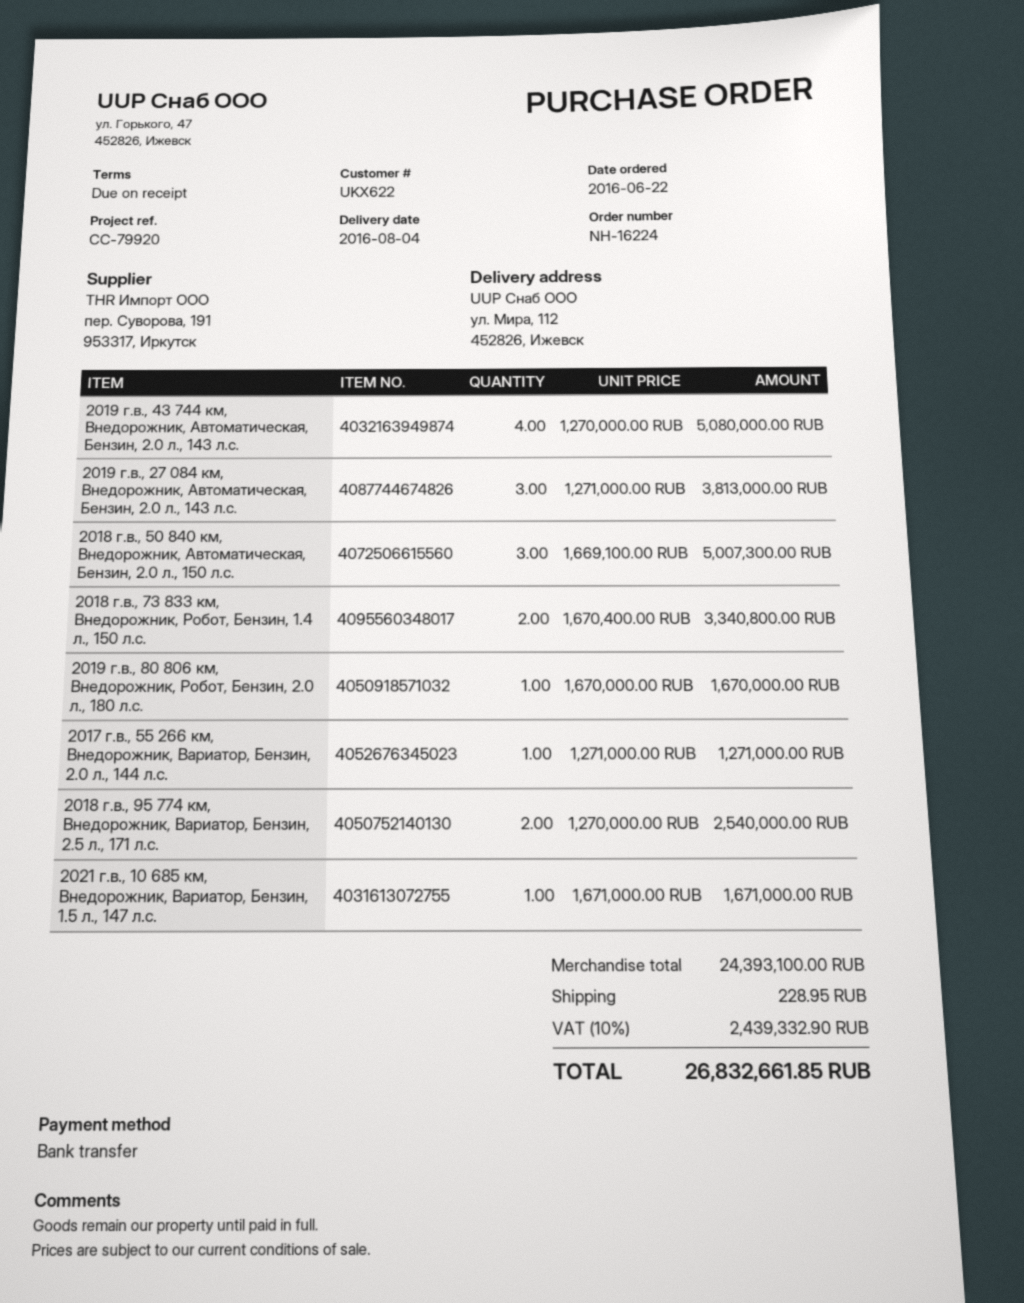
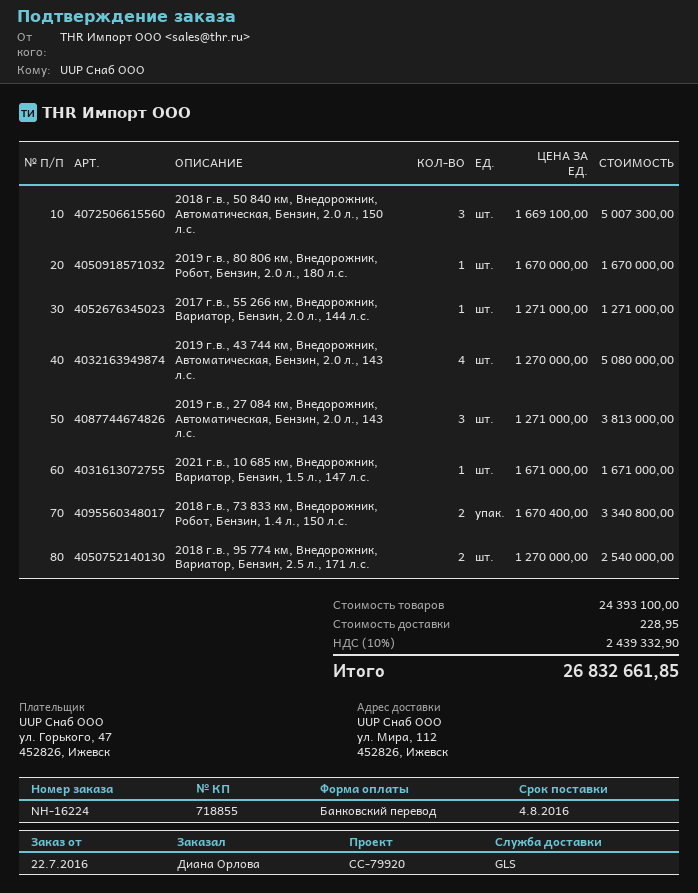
order date: 2016-06-22 -> 2016-07-22

